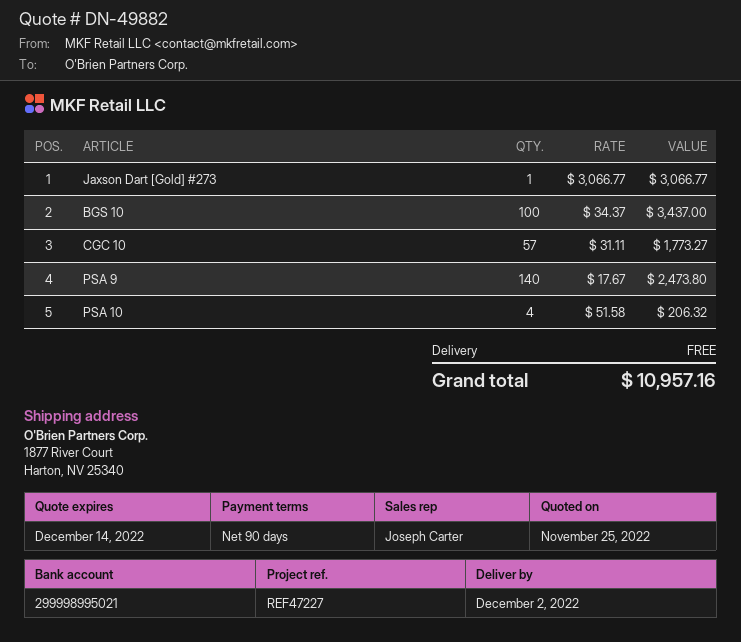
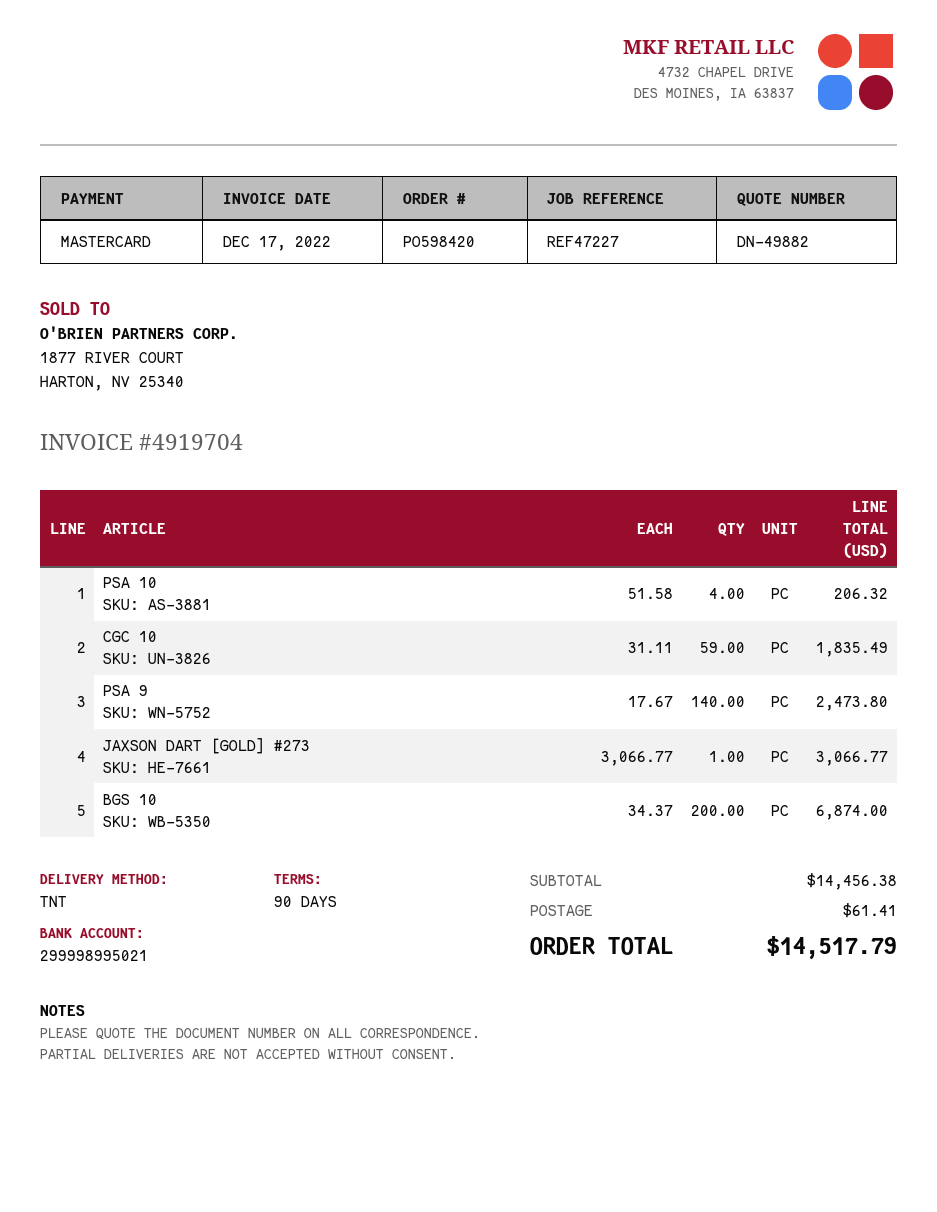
BGS 10: 100 x 34.37 = 3437.00 -> 200 x 34.37 = 6874.00
CGC 10: 57 x 31.11 = 1773.27 -> 59 x 31.11 = 1835.49
shipping: 0.00 -> 61.41
total: 10957.16 -> 14517.79

